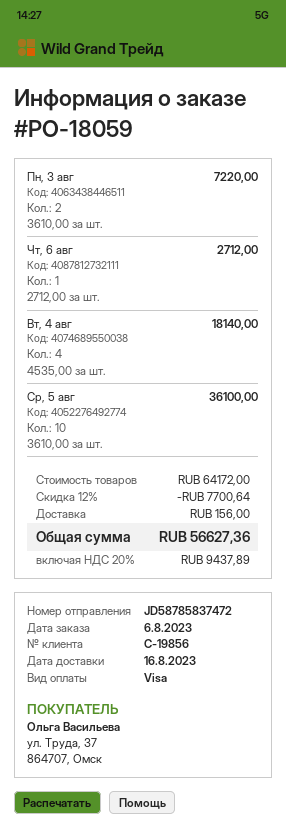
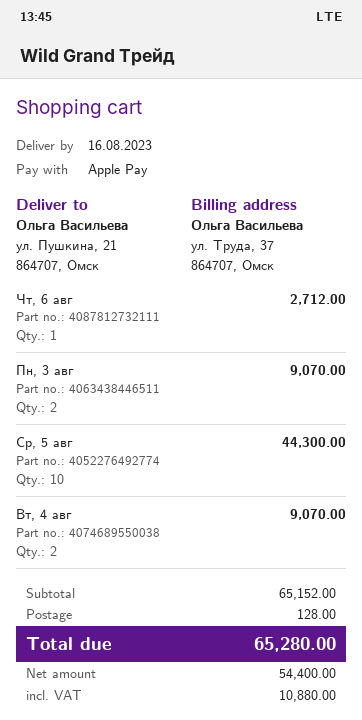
payment method: Visa -> Apple Pay
Пн, 3 авг: 2 for 7220.00 -> 2 for 9070.00
Вт, 4 авг: 4 for 18140.00 -> 2 for 9070.00
Ср, 5 авг: 10 for 36100.00 -> 10 for 44300.00
subtotal: 64172.00 -> 65152.00
discount: 12% = 7700.64 -> none
shipping: 156.00 -> 128.00
tax: 9437.89 -> 10880.00
total: 56627.36 -> 65280.00

